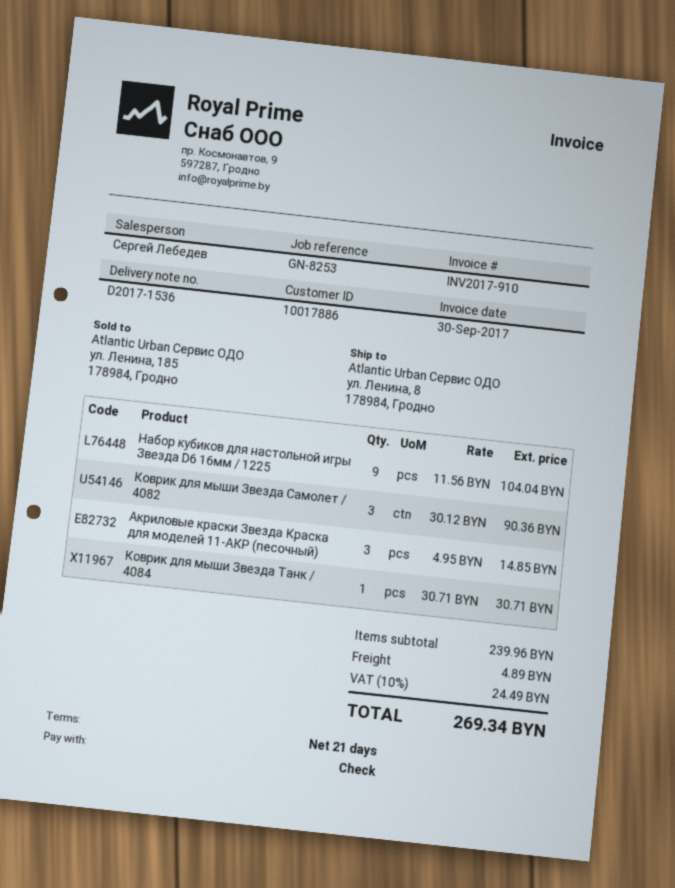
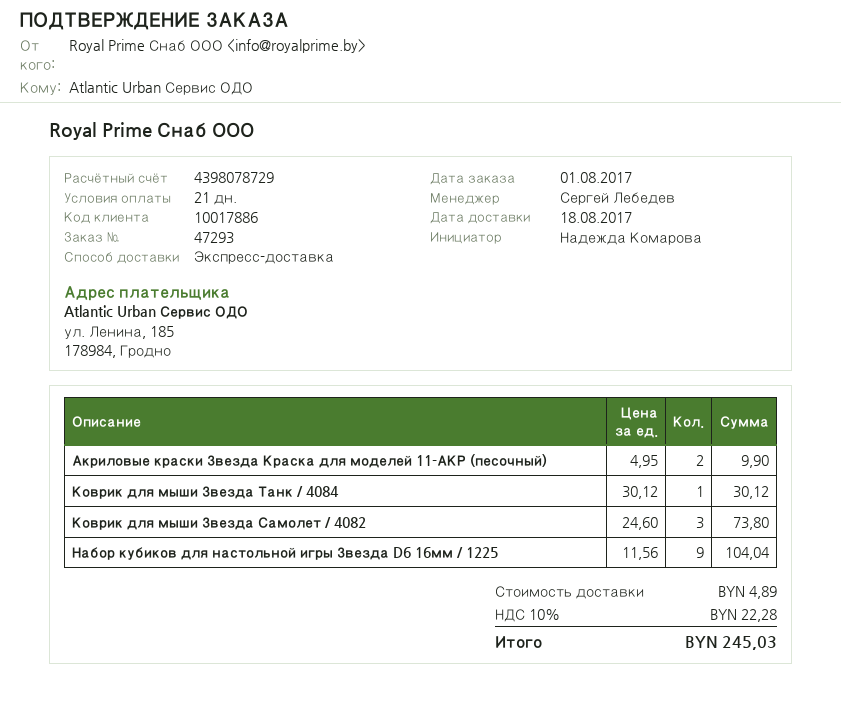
Коврик для мыши Звезда Самолет / 4082: 3 x 30.12 = 90.36 -> 3 x 24.60 = 73.80
Акриловые краски Звезда Краска для моделей 11-АКР (песочный): 3 x 4.95 = 14.85 -> 2 x 4.95 = 9.90
Коврик для мыши Звезда Танк / 4084: 1 x 30.71 = 30.71 -> 1 x 30.12 = 30.12
tax: 10% = 24.49 -> 10% = 22.28
total: 269.34 -> 245.03

